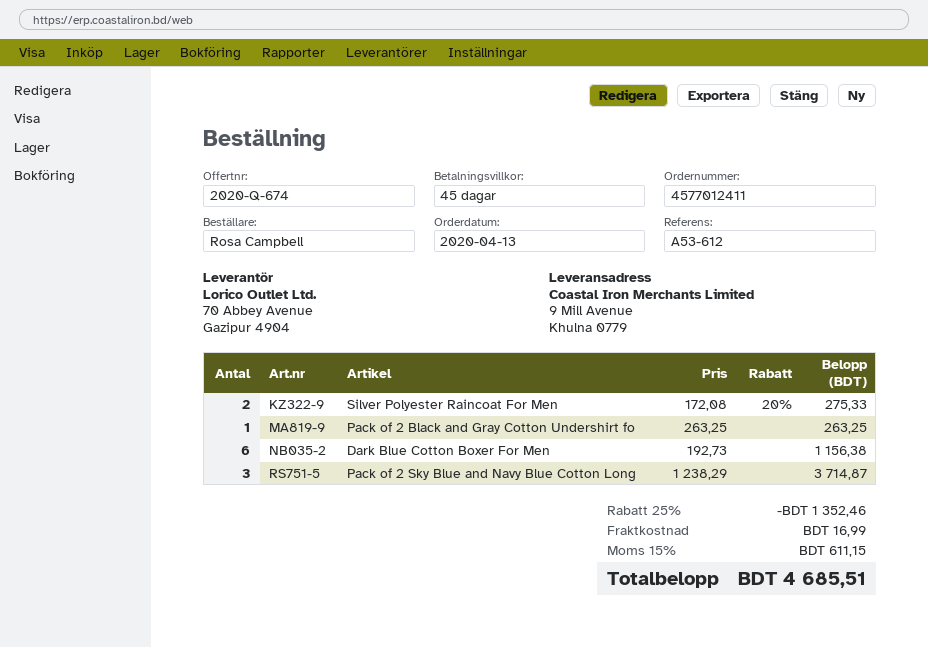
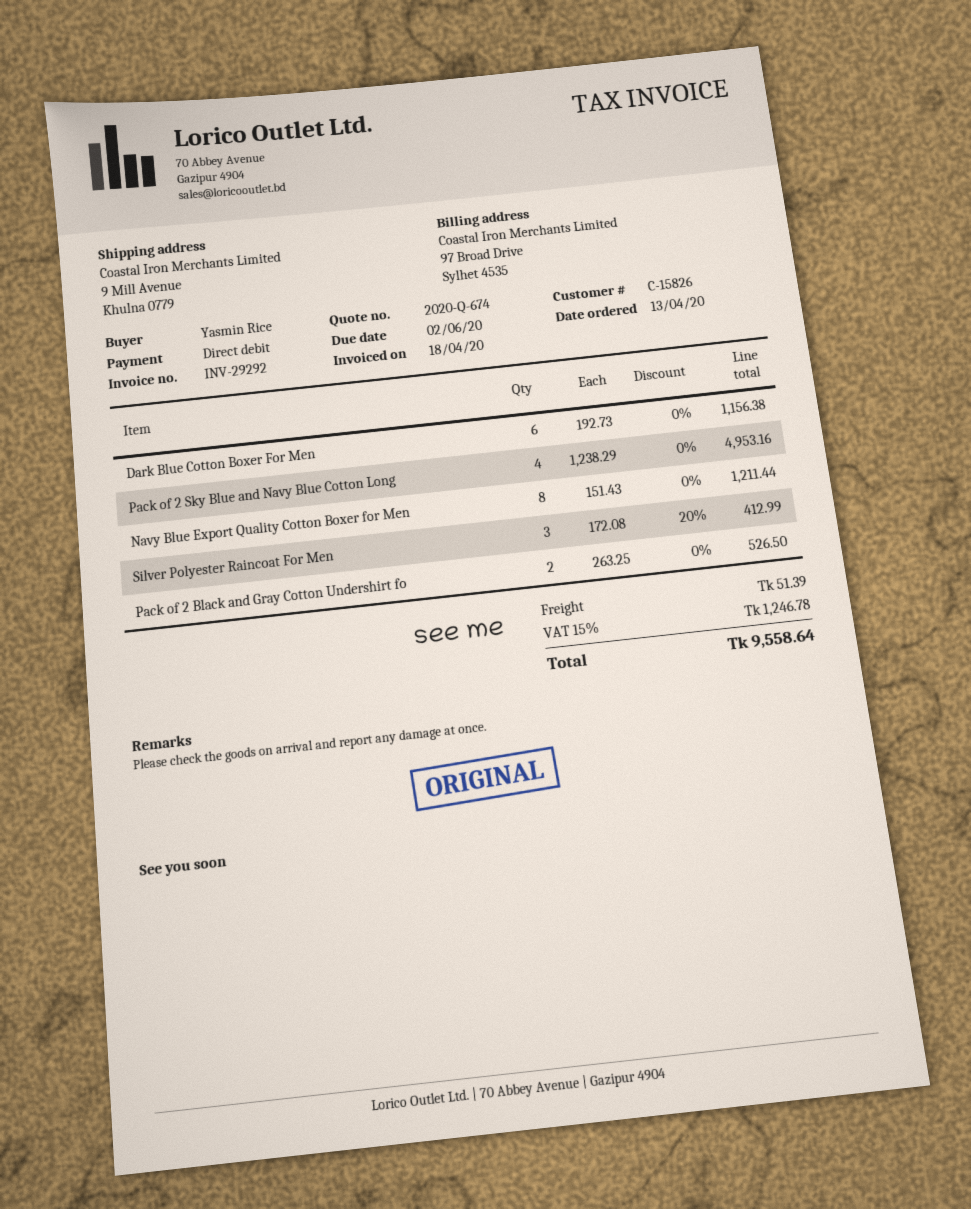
ordered by: Rosa Campbell -> Yasmin Rice
Silver Polyester Raincoat For Men: 2 x 172.08 - 20% = 275.33 -> 3 x 172.08 - 20% = 412.99
Pack of 2 Black and Gray Cotton Undershirt fo: 1 x 263.25 = 263.25 -> 2 x 263.25 = 526.50
Pack of 2 Sky Blue and Navy Blue Cotton Long: 3 x 1238.29 = 3714.87 -> 4 x 1238.29 = 4953.16
Navy Blue Export Quality Cotton Boxer for Men: none -> 8 x 151.43 = 1211.44
discount: 25% = 1352.46 -> none
shipping: 16.99 -> 51.39
tax: 15% = 611.15 -> 15% = 1246.78
total: 4685.51 -> 9558.64

